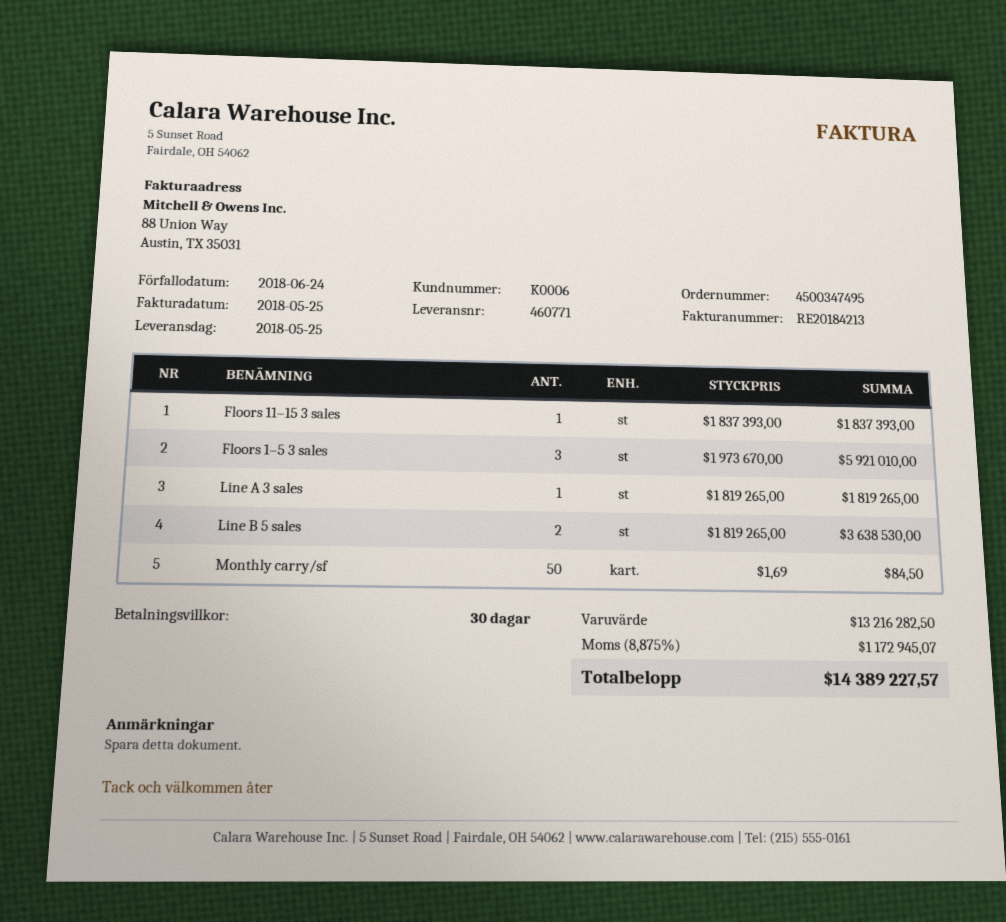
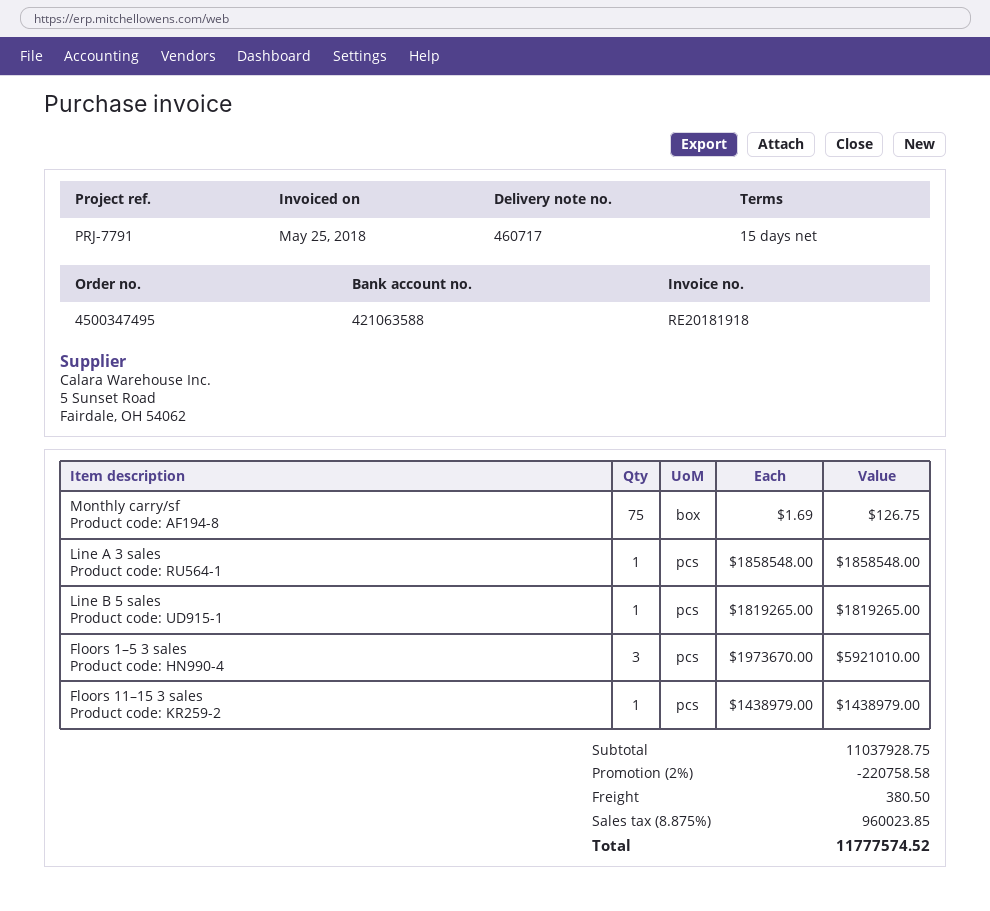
delivery note number: 460771 -> 460717
invoice number: RE20184213 -> RE20181918
payment terms: 30 days -> 15 days
Floors 11–15 3 sales: 1 x 1837393.00 = 1837393.00 -> 1 x 1438979.00 = 1438979.00
Line A 3 sales: 1 x 1819265.00 = 1819265.00 -> 1 x 1858548.00 = 1858548.00
Line B 5 sales: 2 x 1819265.00 = 3638530.00 -> 1 x 1819265.00 = 1819265.00
Monthly carry/sf: 50 x 1.69 = 84.50 -> 75 x 1.69 = 126.75
subtotal: 13216282.50 -> 11037928.75
discount: none -> 2% = 220758.58
shipping: none -> 380.50
tax: 8.875% = 1172945.07 -> 8.875% = 960023.85
total: 14389227.57 -> 11777574.52

